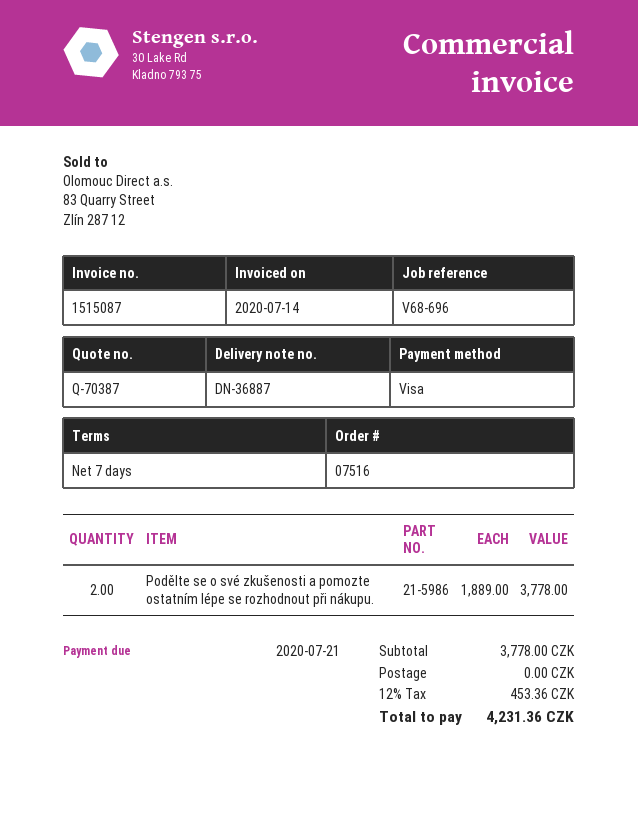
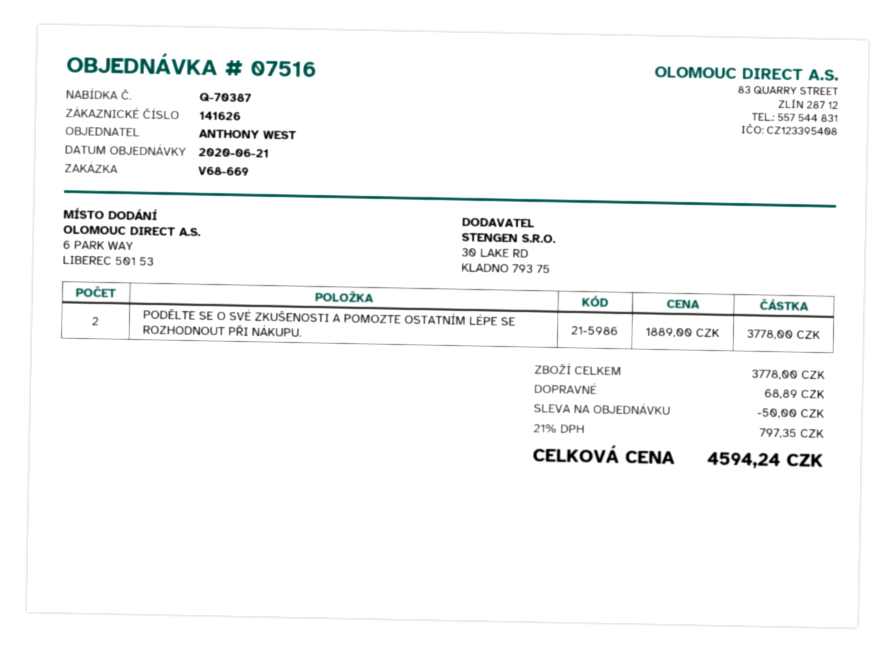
reference: V68-696 -> V68-669
discount: none -> 50.00
shipping: 0.00 -> 68.89
tax: 12% = 453.36 -> 21% = 797.35
total: 4231.36 -> 4594.24

